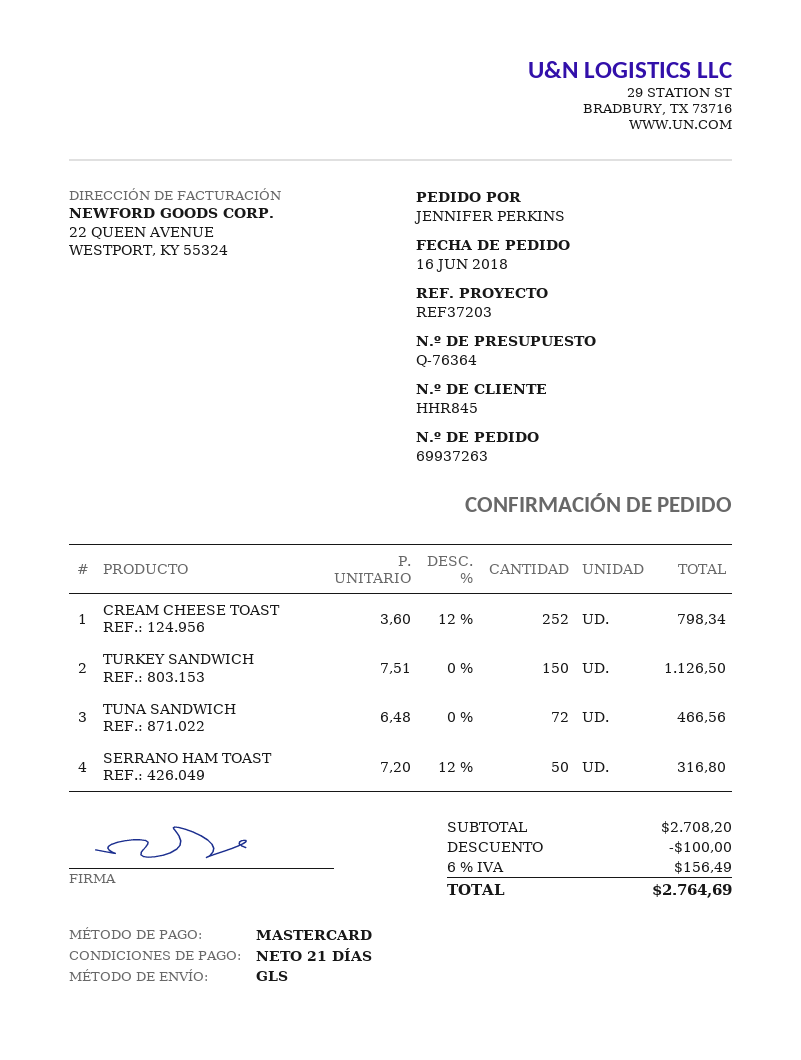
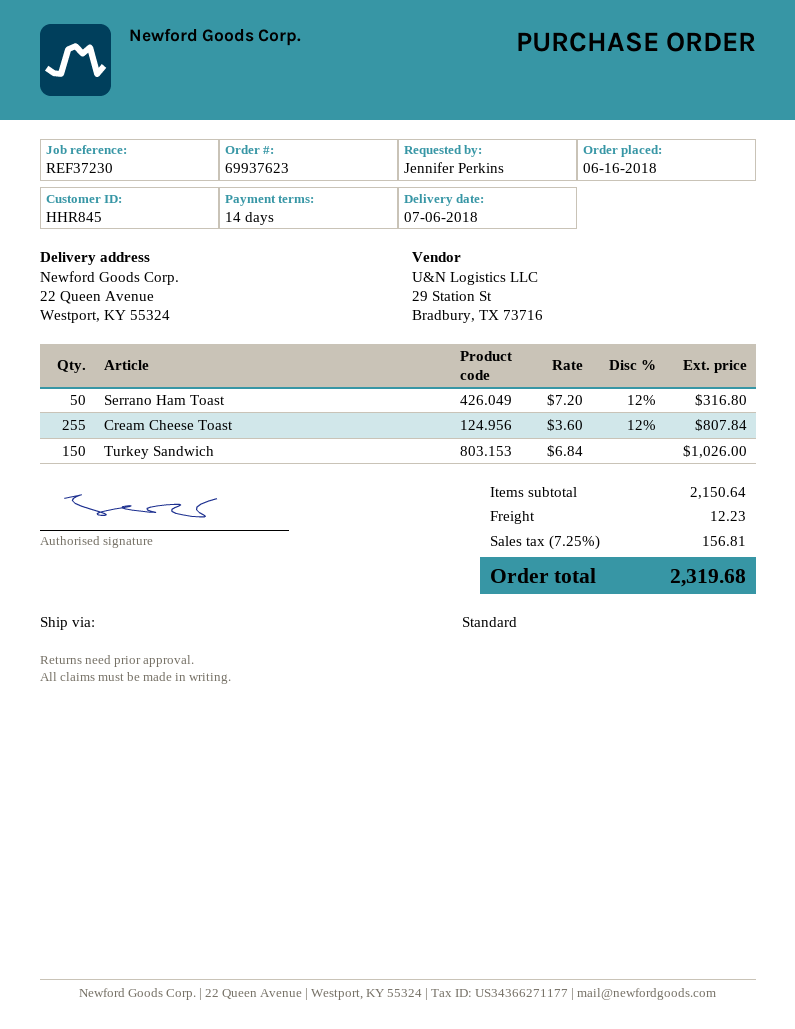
order number: 69937263 -> 69937623
payment terms: 21 days -> 14 days
reference: REF37203 -> REF37230
shipping method: GLS -> standard
CREAM CHEESE TOAST: 252 x 3.60 - 12% = 798.34 -> 255 x 3.60 - 12% = 807.84
TURKEY SANDWICH: 150 x 7.51 = 1126.50 -> 150 x 6.84 = 1026.00
TUNA SANDWICH: 72 x 6.48 = 466.56 -> none
subtotal: 2708.20 -> 2150.64
discount: 100.00 -> none
shipping: none -> 12.23
tax: 6% = 156.49 -> 7.25% = 156.81
total: 2764.69 -> 2319.68

